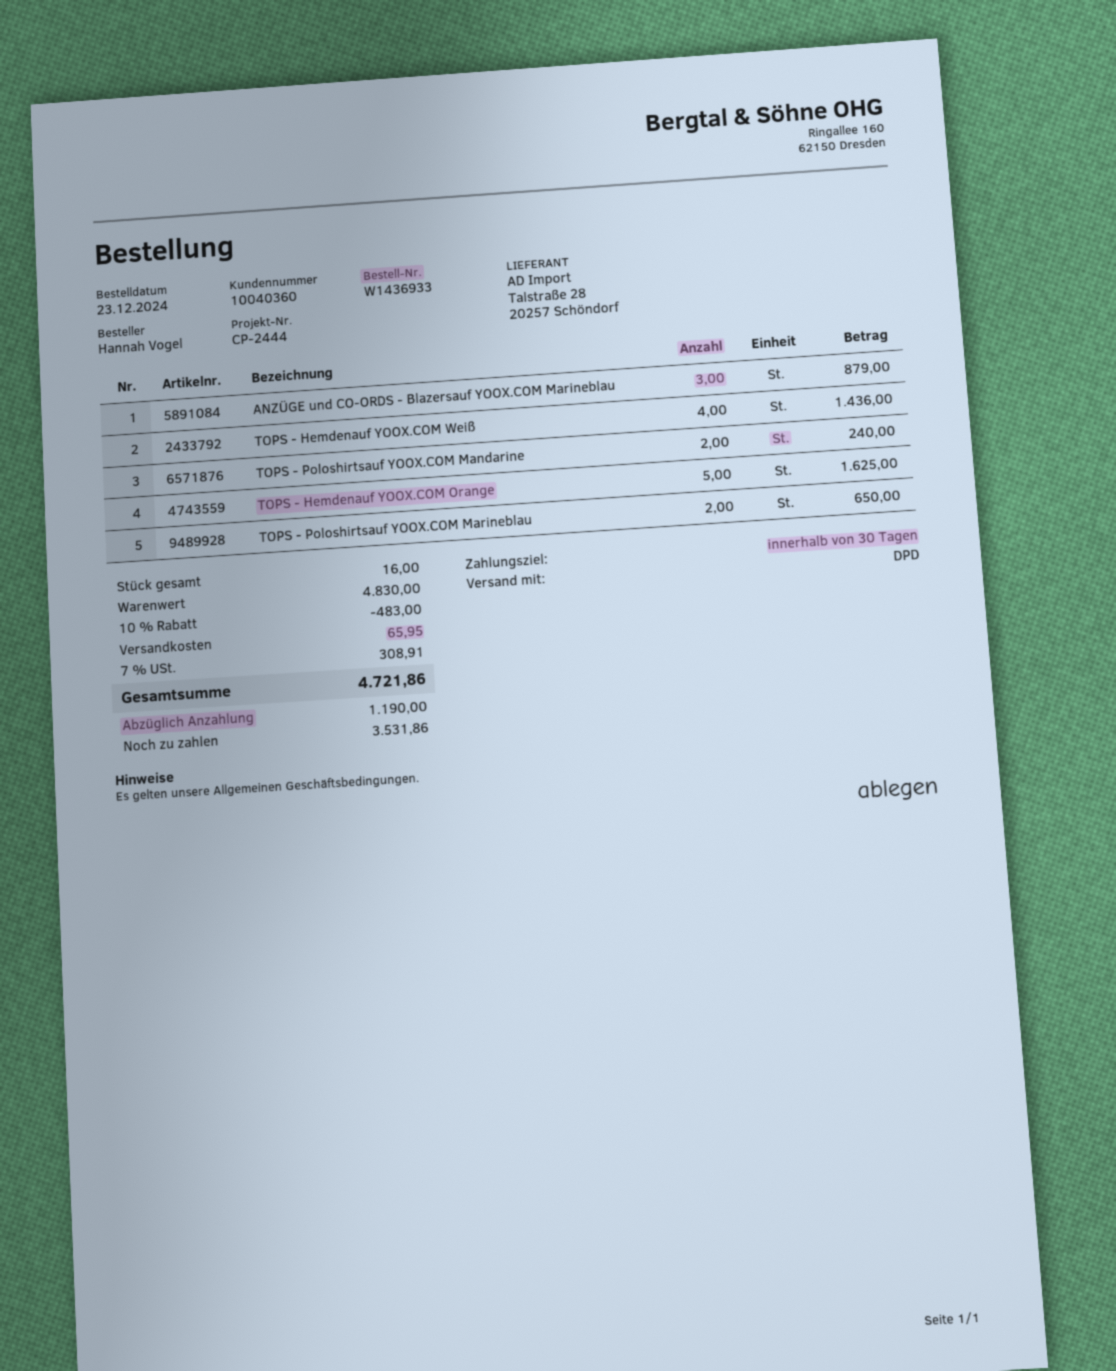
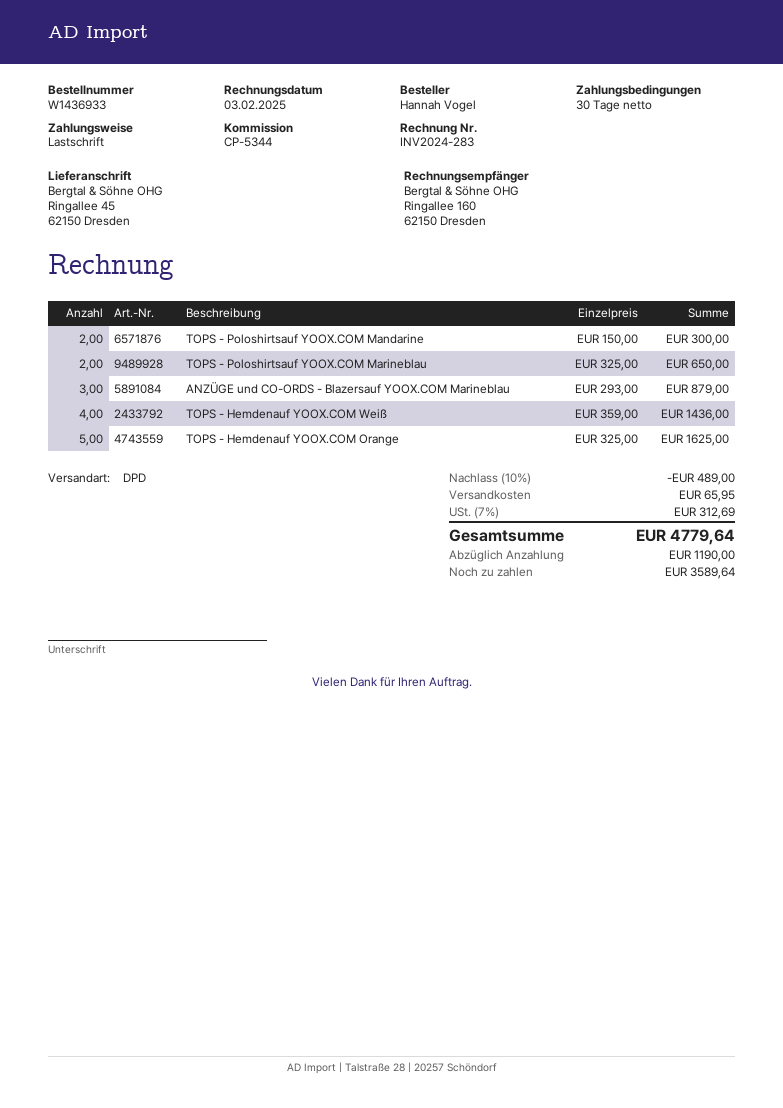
reference: CP-2444 -> CP-5344
TOPS - Poloshirtsauf YOOX.COM Mandarine: 2 for 240.00 -> 2 for 300.00
discount: 10% = 483.00 -> 10% = 489.00
tax: 7% = 308.91 -> 7% = 312.69
total: 4721.86 -> 4779.64
balance: 3531.86 -> 3589.64

